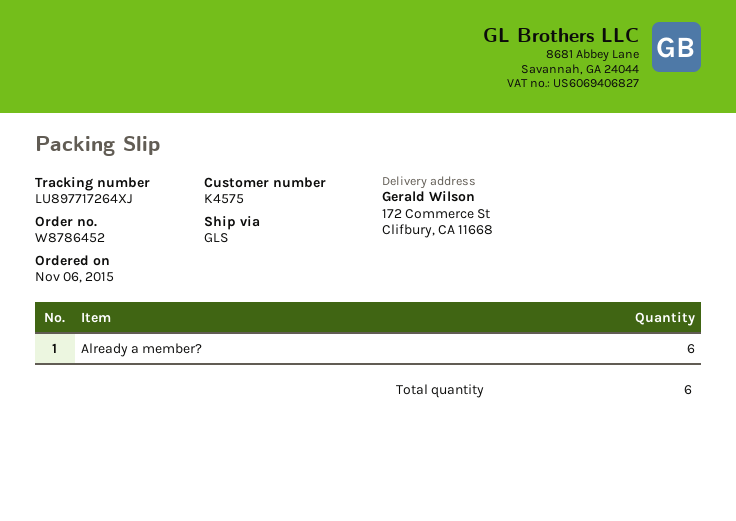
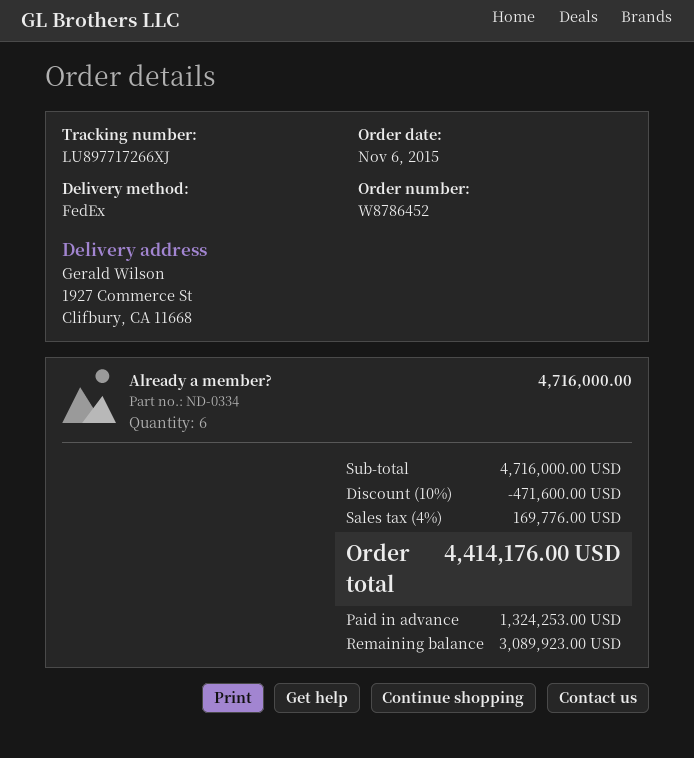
shipping method: GLS -> FedEx
tracking number: LU897717264XJ -> LU897717266XJ
ship to: 172 Commerce St, Clifbury, CA 11668 -> 1927 Commerce St, Clifbury, CA 11668

